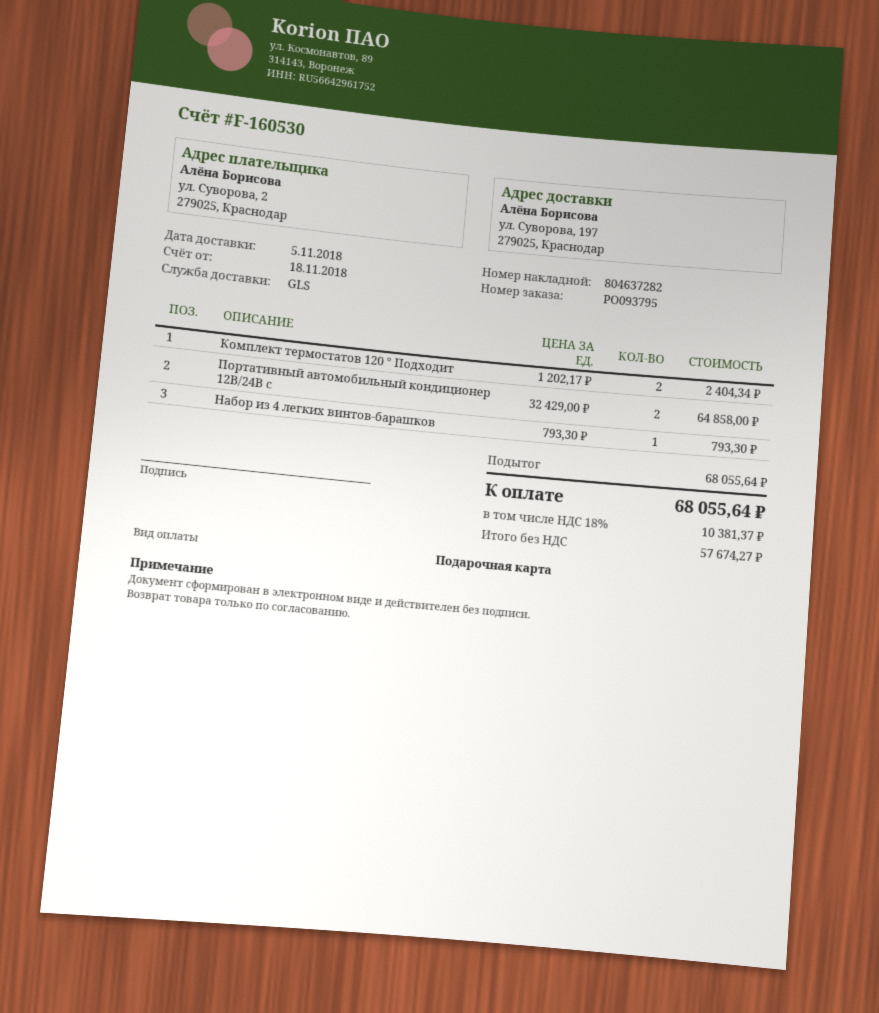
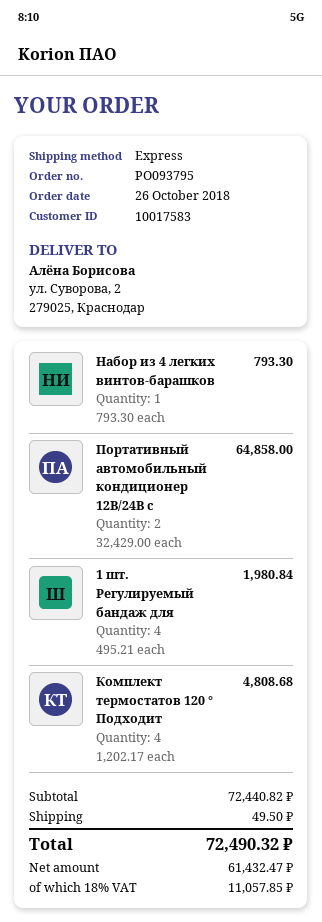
shipping method: GLS -> express
ship to: ул. Суворова, 197, 279025, Краснодар -> ул. Суворова, 2, 279025, Краснодар
Комплект термостатов 120 ° Подходит: 2 x 1202.17 = 2404.34 -> 4 x 1202.17 = 4808.68
1 шт. Регулируемый бандаж для: none -> 4 x 495.21 = 1980.84
subtotal: 68055.64 -> 72440.82
shipping: none -> 49.50
net: 57674.27 -> 61432.47
tax: 18% = 10381.37 -> 18% = 11057.85
total: 68055.64 -> 72490.32

